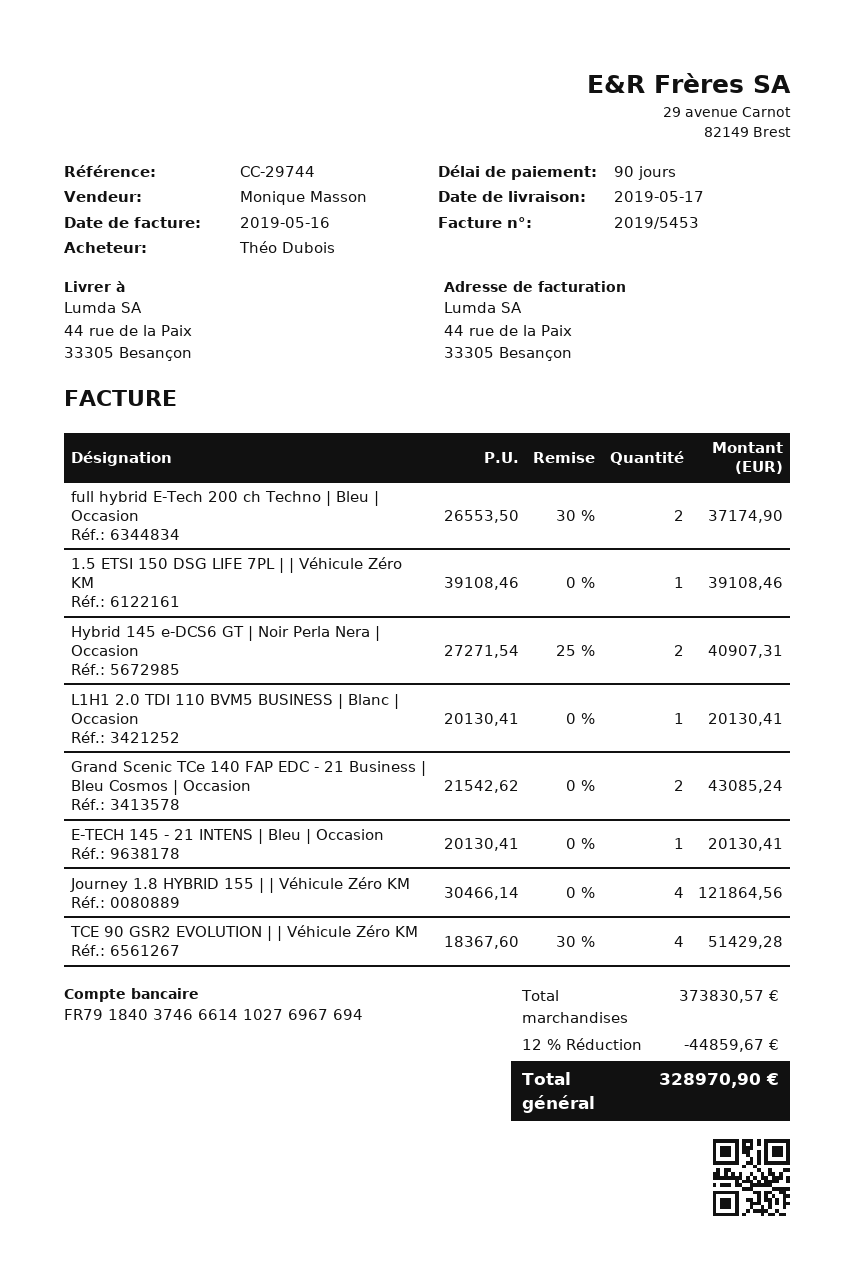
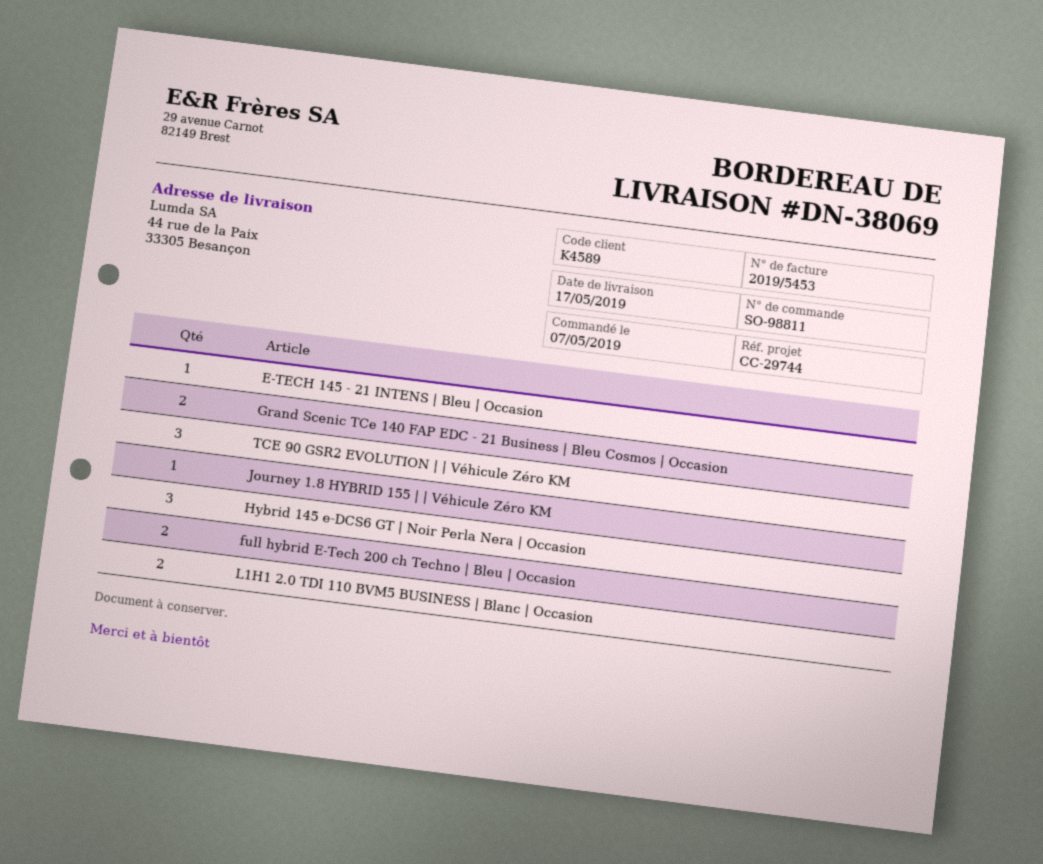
1.5 ETSI 150 DSG LIFE 7PL | | Véhicule Zéro KM: 1 -> none
Hybrid 145 e-DCS6 GT | Noir Perla Nera | Occasion: 2 -> 3
L1H1 2.0 TDI 110 BVM5 BUSINESS | Blanc | Occasion: 1 -> 2
Journey 1.8 HYBRID 155 | | Véhicule Zéro KM: 4 -> 1
TCE 90 GSR2 EVOLUTION | | Véhicule Zéro KM: 4 -> 3

